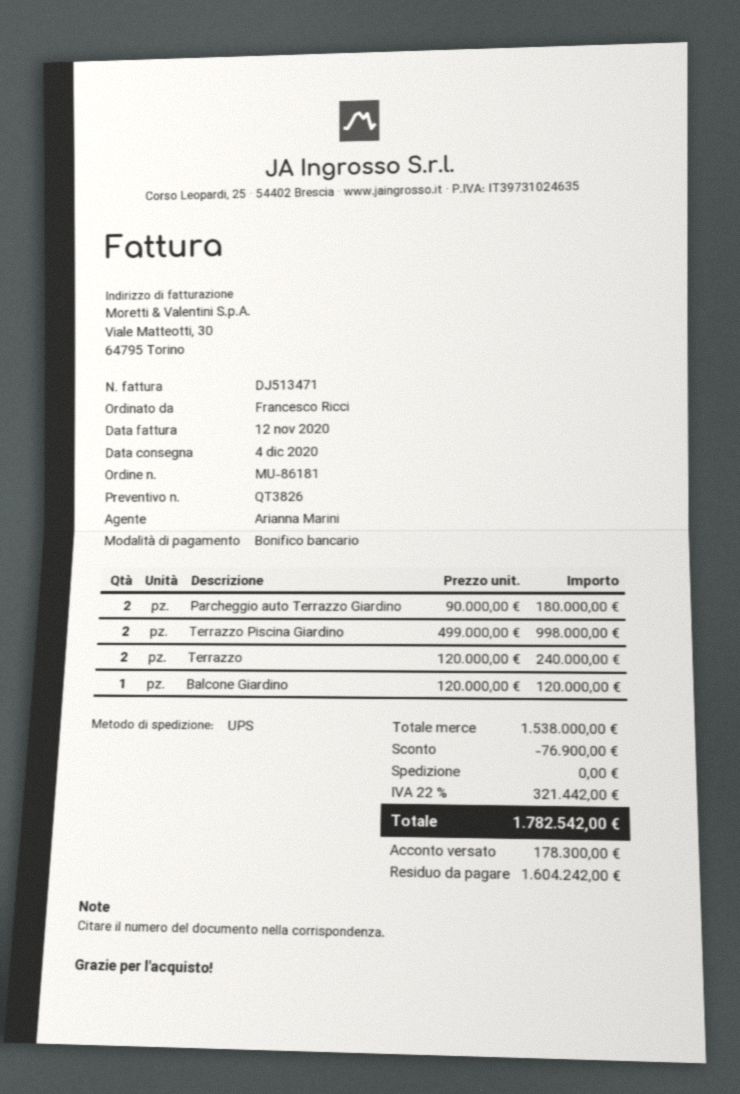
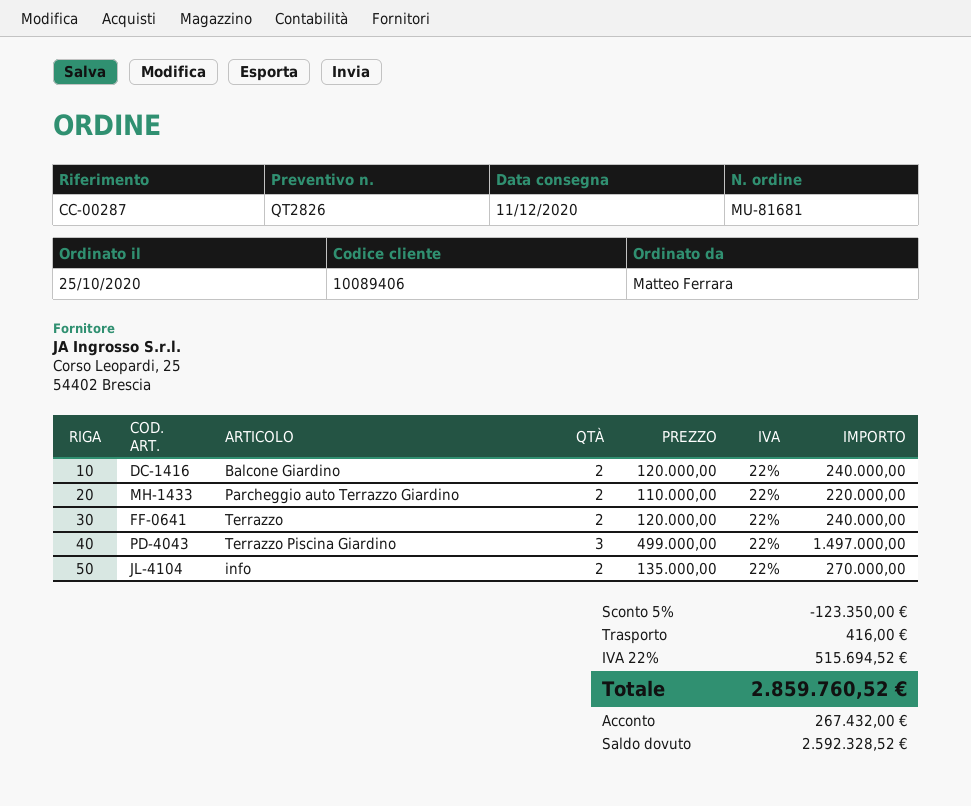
quote number: QT3826 -> QT2826
order number: MU-86181 -> MU-81681
delivery date: 2020-12-04 -> 2020-12-11
ordered by: Francesco Ricci -> Matteo Ferrara
Parcheggio auto Terrazzo Giardino: 2 x 90000.00 = 180000.00 -> 2 x 110000.00 = 220000.00
Terrazzo Piscina Giardino: 2 x 499000.00 = 998000.00 -> 3 x 499000.00 = 1497000.00
Balcone Giardino: 1 x 120000.00 = 120000.00 -> 2 x 120000.00 = 240000.00
info: none -> 2 x 135000.00 = 270000.00
discount: 76900.00 -> 123350.00
shipping: 0.00 -> 416.00
tax: 22% = 321442.00 -> 22% = 515694.52
total: 1782542.00 -> 2859760.52
deposit: 178300.00 -> 267432.00
balance: 1604242.00 -> 2592328.52

